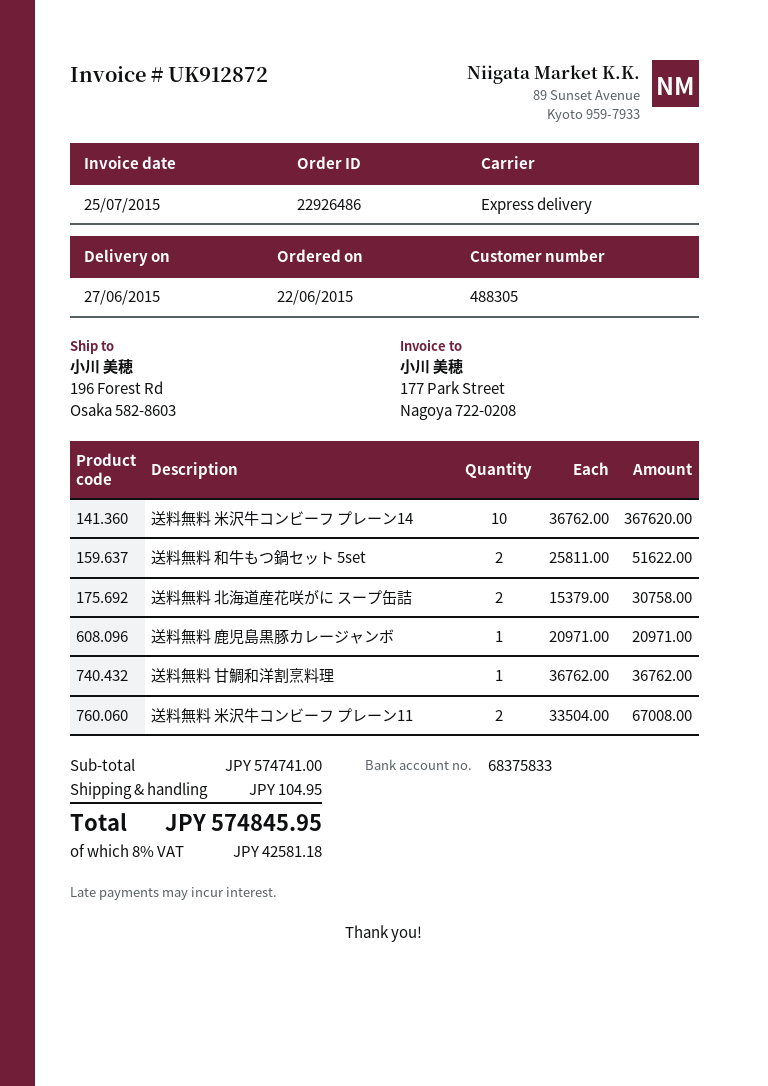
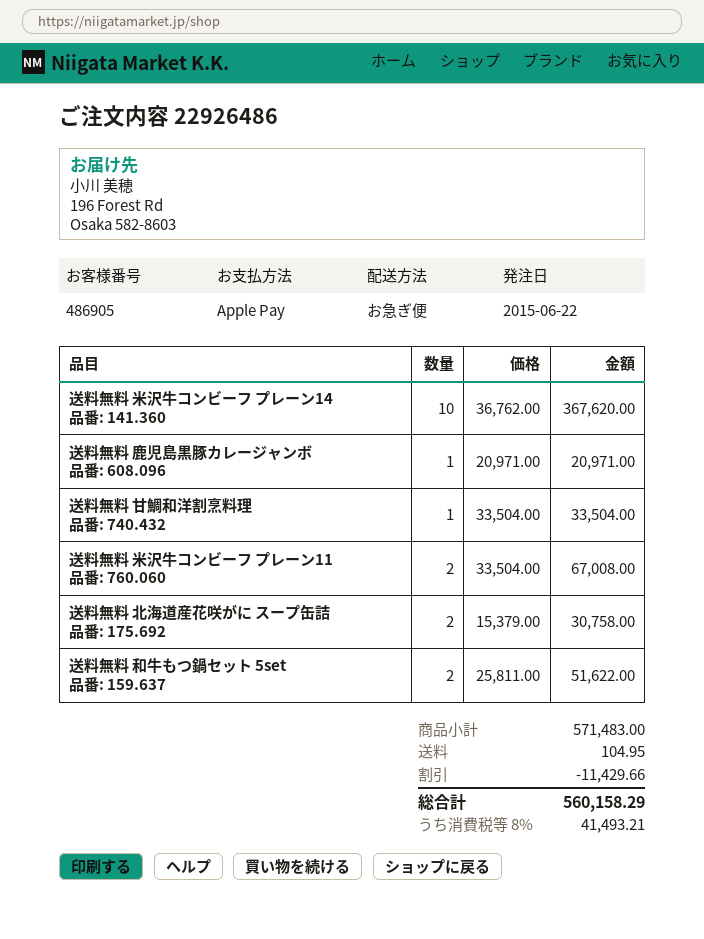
customer number: 488305 -> 486905
送料無料 甘鯛和洋割烹料理: 1 x 36762.00 = 36762.00 -> 1 x 33504.00 = 33504.00
subtotal: 574741.00 -> 571483.00
discount: none -> 11429.66
tax: 8% = 42581.18 -> 8% = 41493.21
total: 574845.95 -> 560158.29

